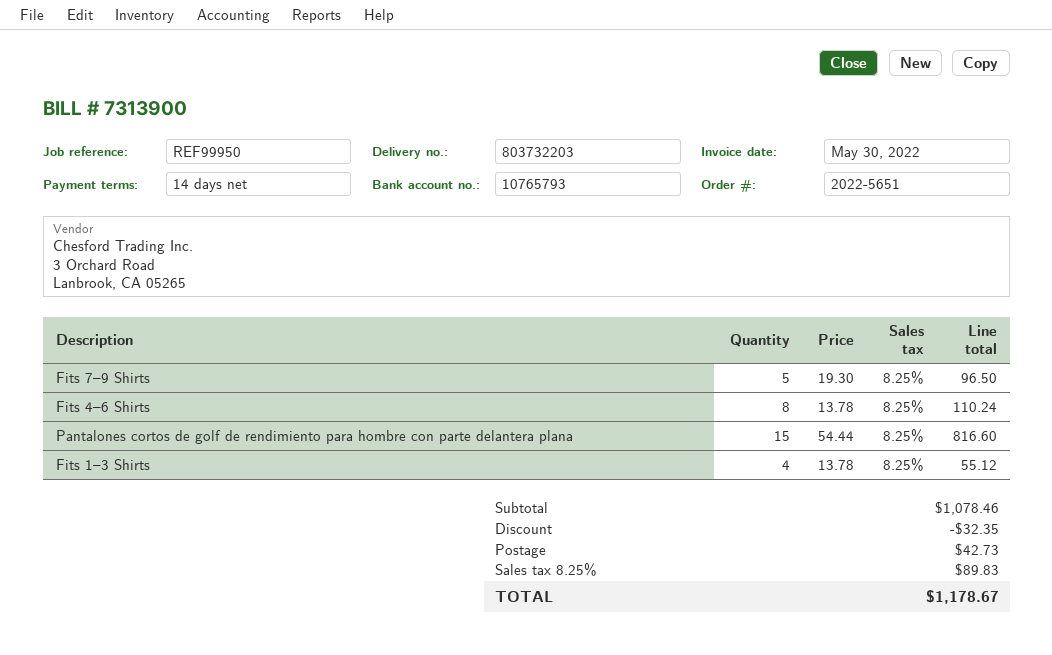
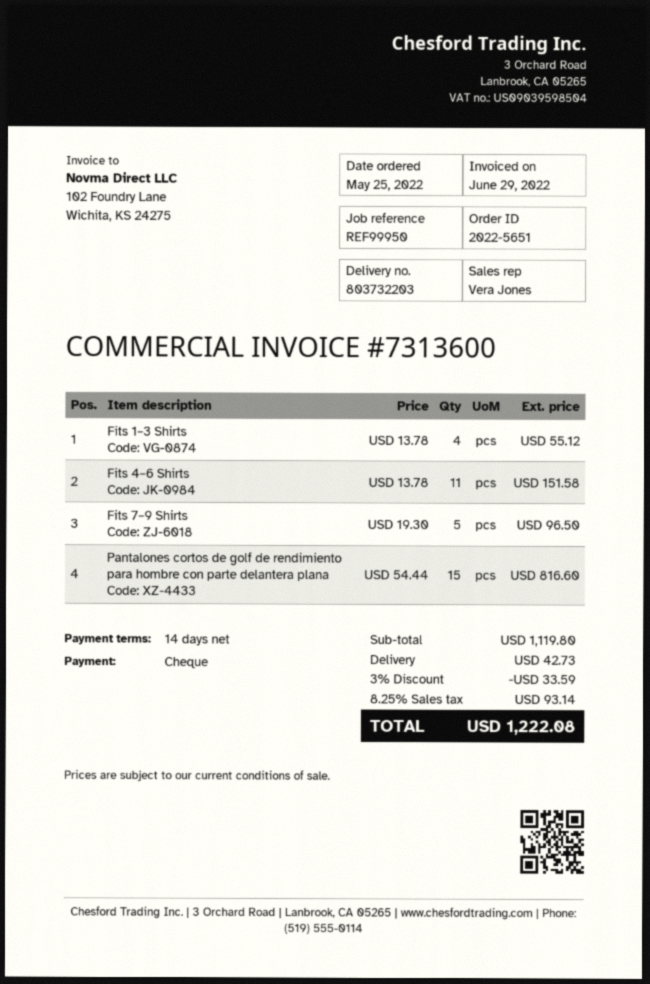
invoice number: 7313900 -> 7313600
invoice date: 2022-05-30 -> 2022-06-29
Fits 4–6 Shirts: 8 x 13.78 = 110.24 -> 11 x 13.78 = 151.58
subtotal: 1078.46 -> 1119.80
discount: 32.35 -> 33.59
tax: 8.25% = 89.83 -> 8.25% = 93.14
total: 1178.67 -> 1222.08

